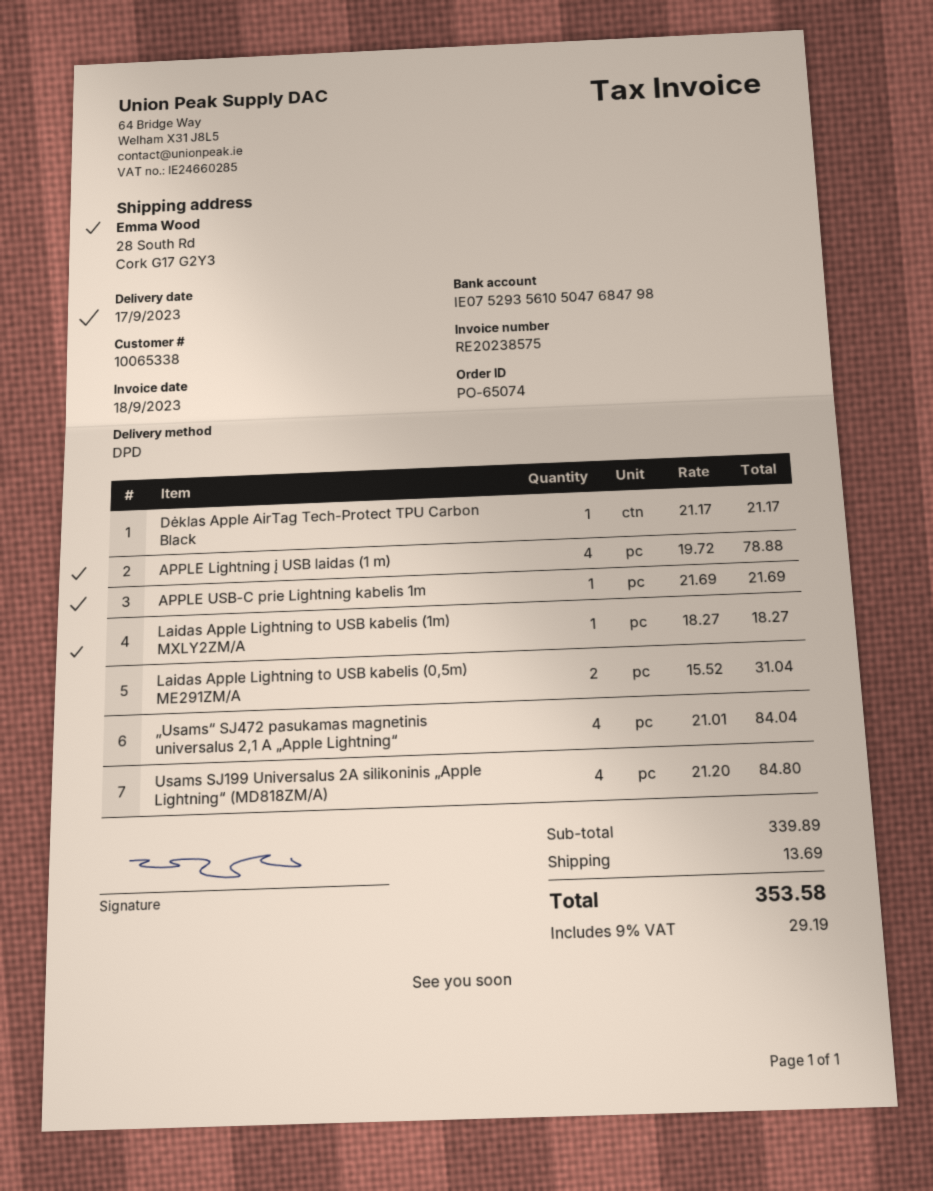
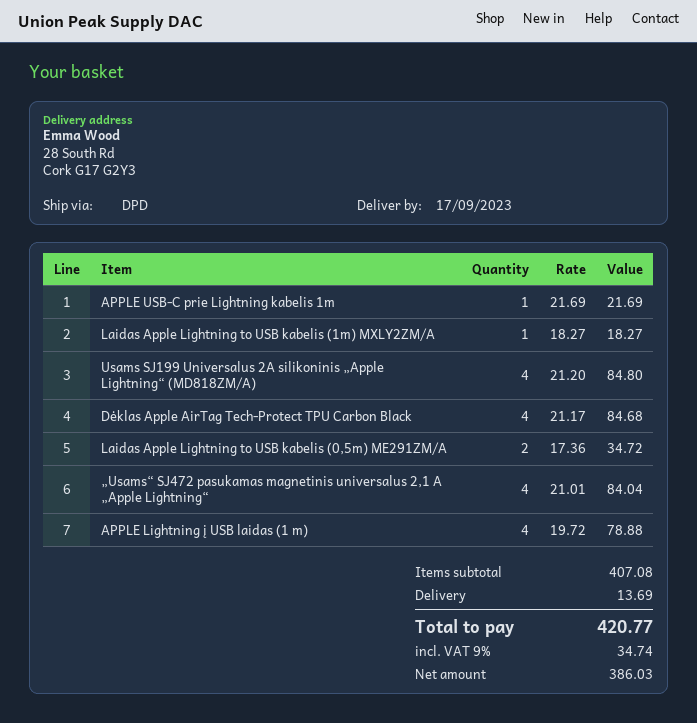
Dėklas Apple AirTag Tech-Protect TPU Carbon Black: 1 x 21.17 = 21.17 -> 4 x 21.17 = 84.68
Laidas Apple Lightning to USB kabelis (0,5m) ME291ZM/A: 2 x 15.52 = 31.04 -> 2 x 17.36 = 34.72
subtotal: 339.89 -> 407.08
tax: 9% = 29.19 -> 9% = 34.74
total: 353.58 -> 420.77

